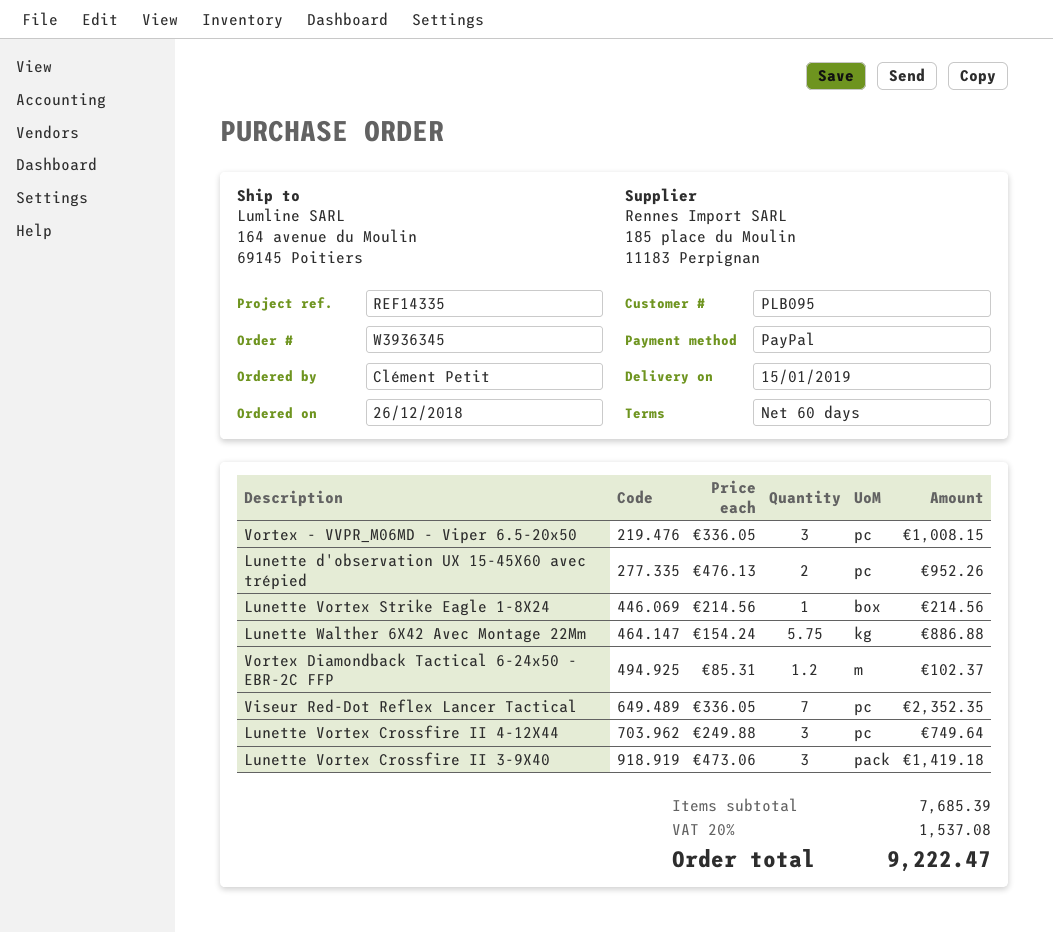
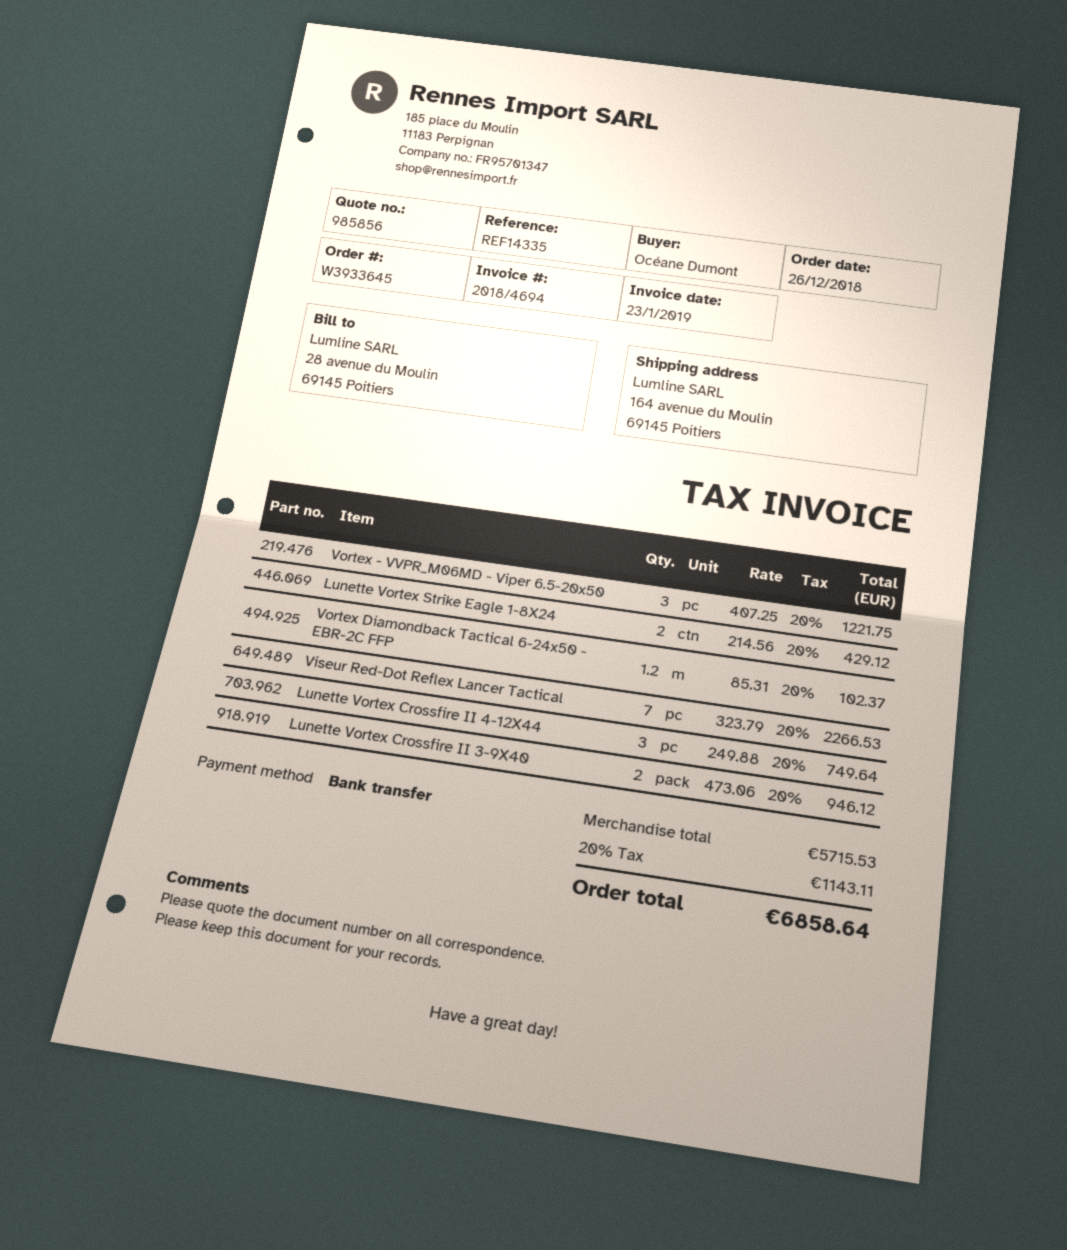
order number: W3936345 -> W3933645
ordered by: Clément Petit -> Océane Dumont
payment method: PayPal -> bank transfer
Vortex - VVPR_M06MD - Viper 6.5-20x50: 3 x 336.05 = 1008.15 -> 3 x 407.25 = 1221.75
Lunette d'observation UX 15-45X60 avec trépied: 2 x 476.13 = 952.26 -> none
Lunette Vortex Strike Eagle 1-8X24: 1 x 214.56 = 214.56 -> 2 x 214.56 = 429.12
Lunette Walther 6X42 Avec Montage 22Mm: 5.75 x 154.24 = 886.88 -> none
Viseur Red-Dot Reflex Lancer Tactical: 7 x 336.05 = 2352.35 -> 7 x 323.79 = 2266.53
Lunette Vortex Crossfire II 3-9X40: 3 x 473.06 = 1419.18 -> 2 x 473.06 = 946.12
subtotal: 7685.39 -> 5715.53
tax: 20% = 1537.08 -> 20% = 1143.11
total: 9222.47 -> 6858.64

